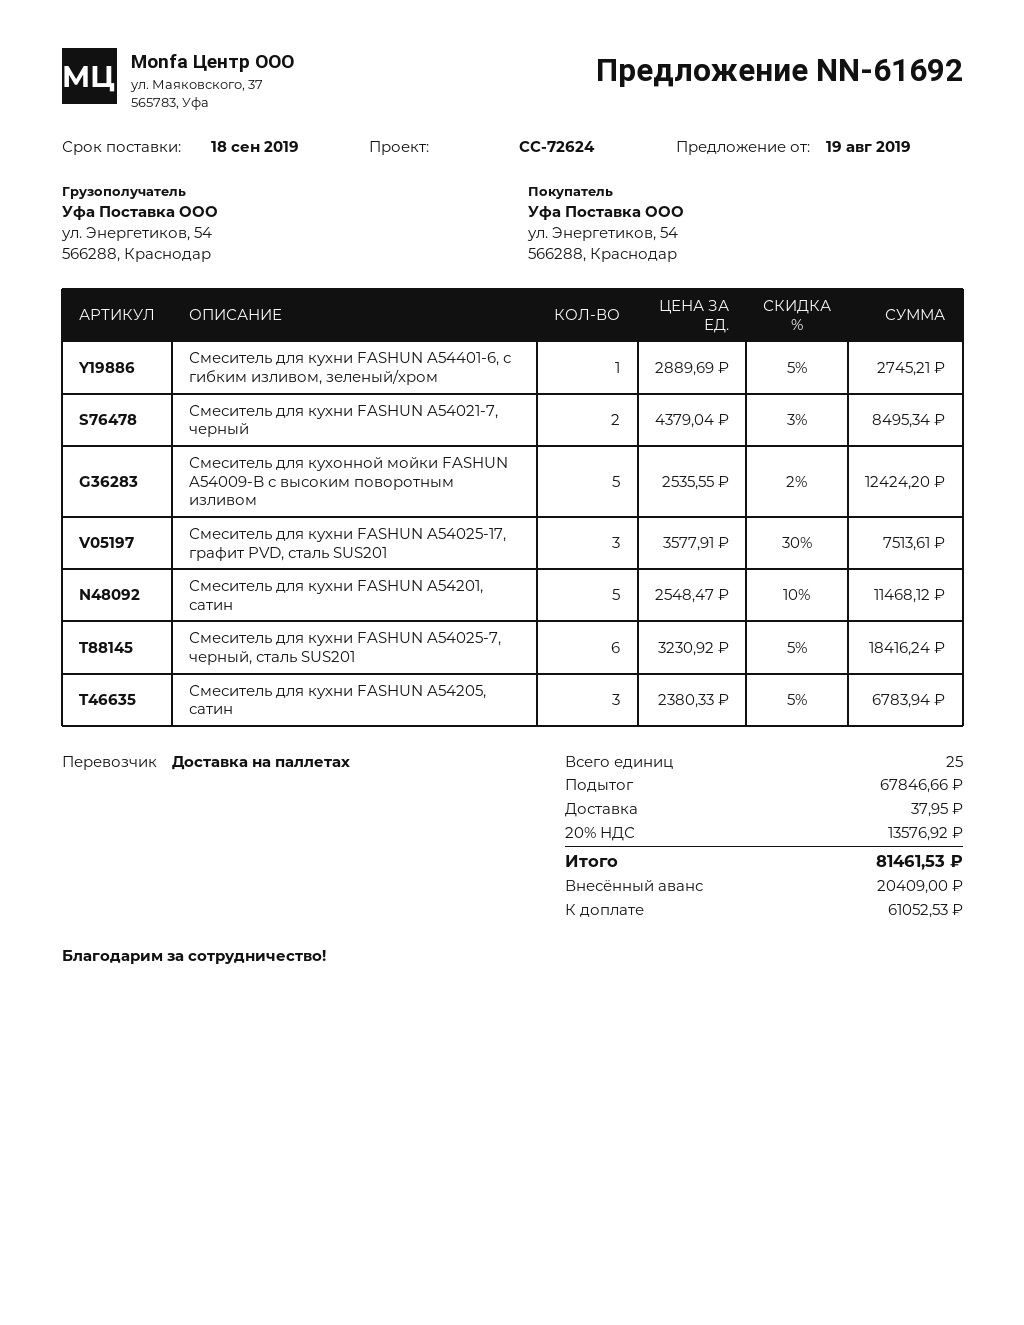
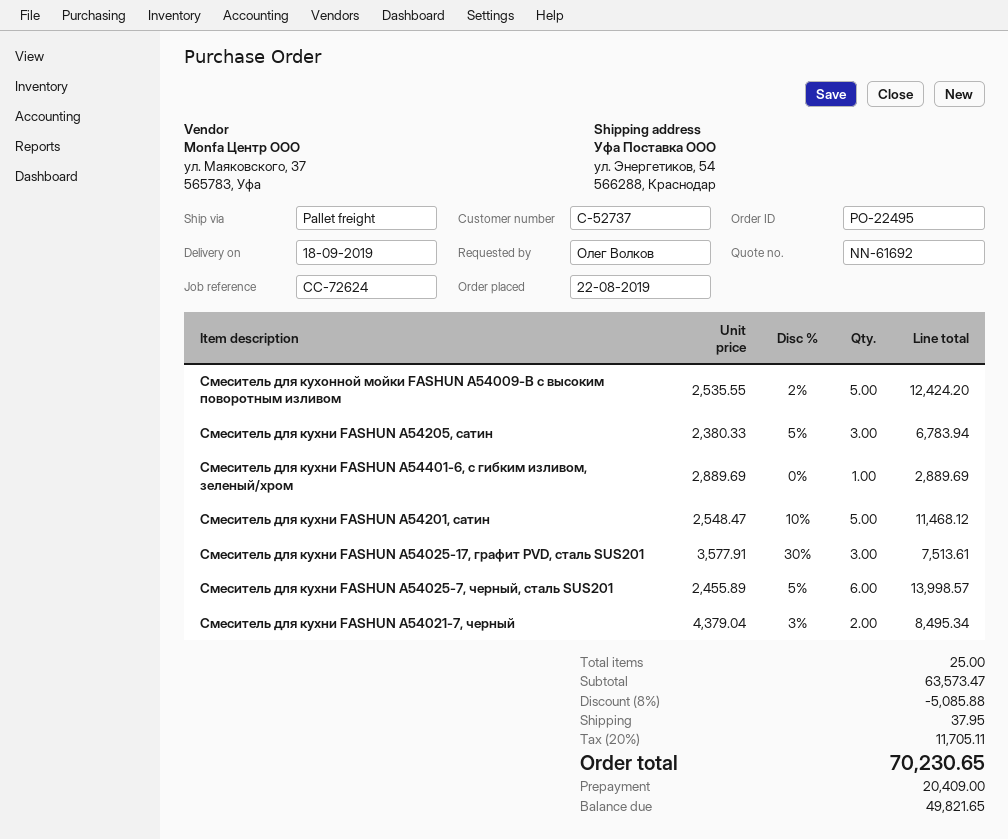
Смеситель для кухни FASHUN A54401-6, с гибким изливом, зеленый/хром: 1 x 2889.69 - 5% = 2745.21 -> 1 x 2889.69 = 2889.69
Смеситель для кухни FASHUN A54025-7, черный, сталь SUS201: 6 x 3230.92 - 5% = 18416.24 -> 6 x 2455.89 - 5% = 13998.57
subtotal: 67846.66 -> 63573.47
discount: none -> 8% = 5085.88
tax: 20% = 13576.92 -> 20% = 11705.11
total: 81461.53 -> 70230.65
balance: 61052.53 -> 49821.65

